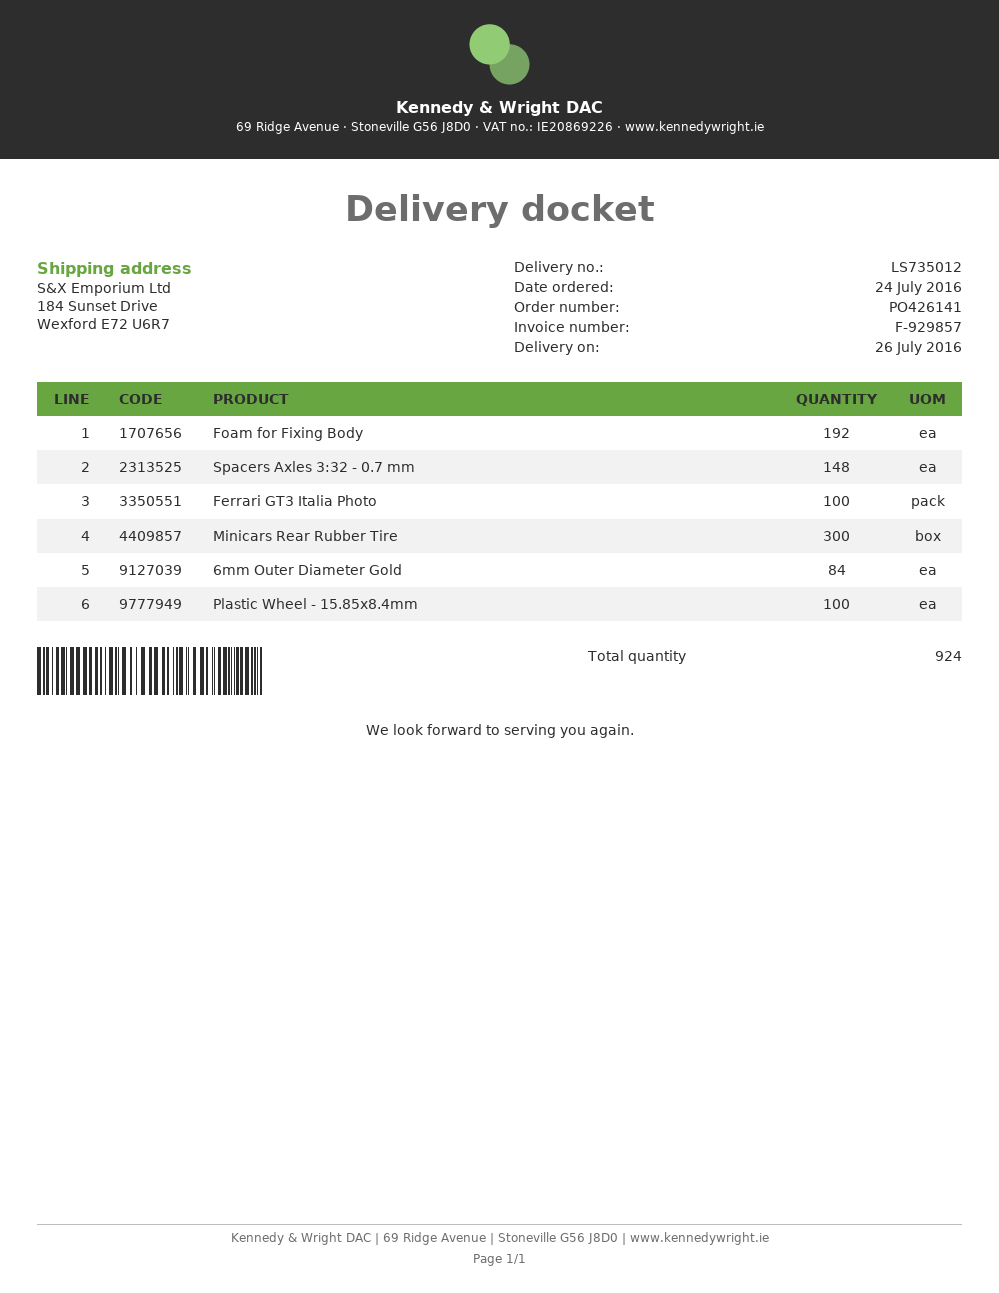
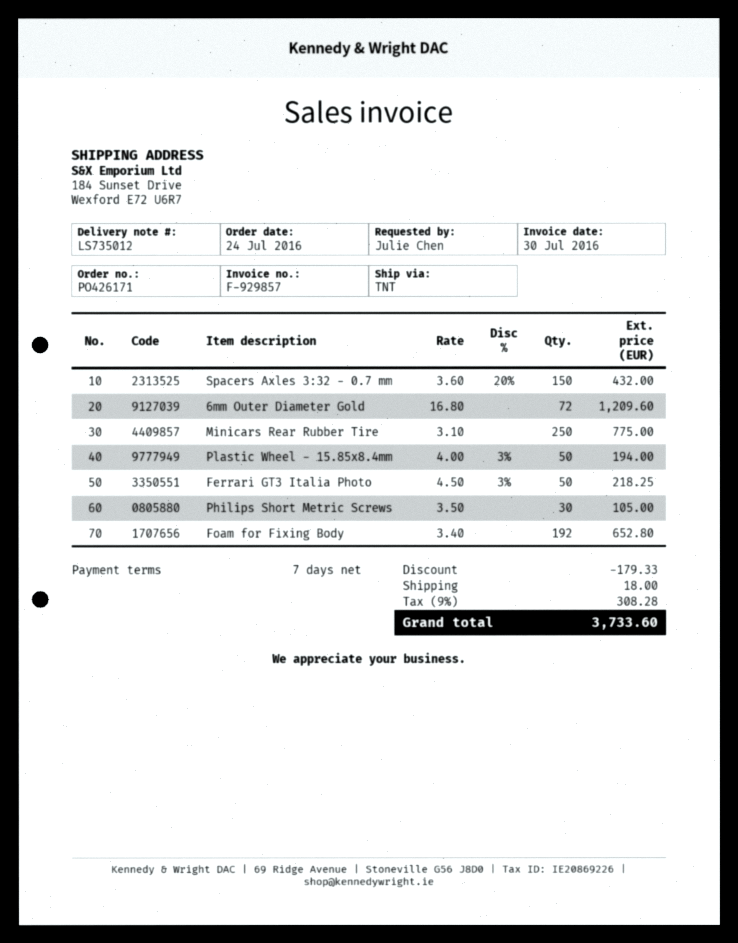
order number: PO426141 -> PO426171
Spacers Axles 3:32 - 0.7 mm: 148 -> 150
Ferrari GT3 Italia Photo: 100 -> 50
Minicars Rear Rubber Tire: 300 -> 250
6mm Outer Diameter Gold: 84 -> 72
Plastic Wheel - 15.85x8.4mm: 100 -> 50
Philips Short Metric Screws: none -> 30

